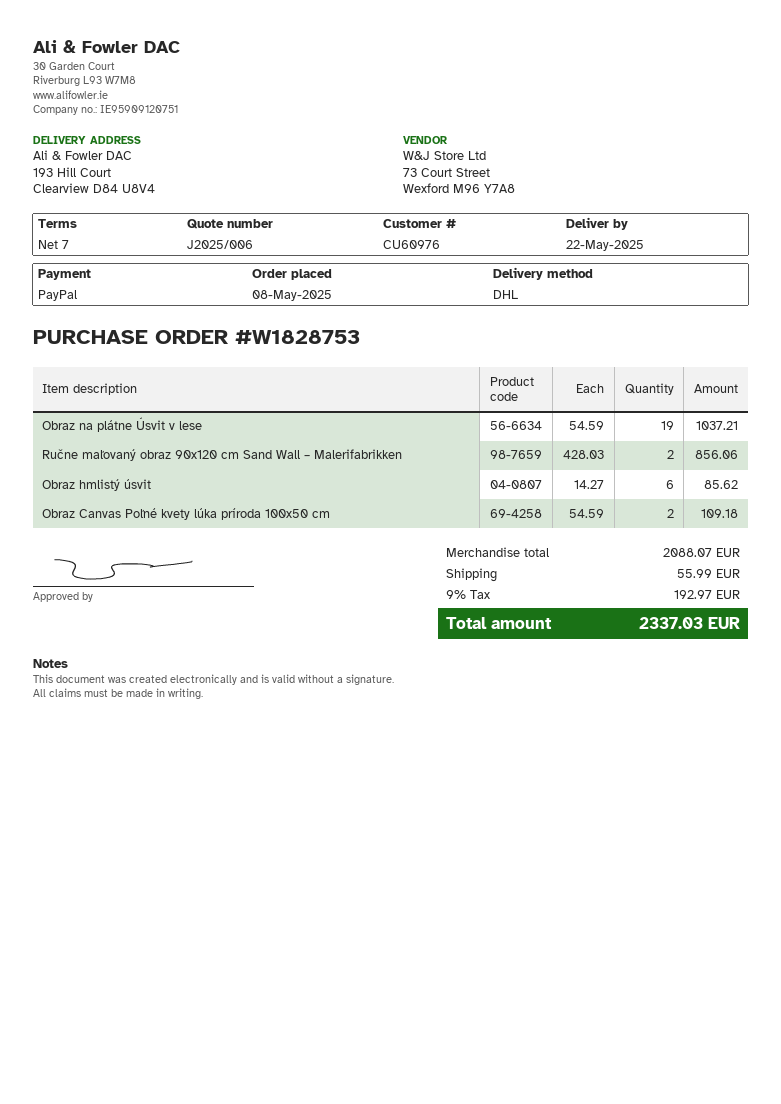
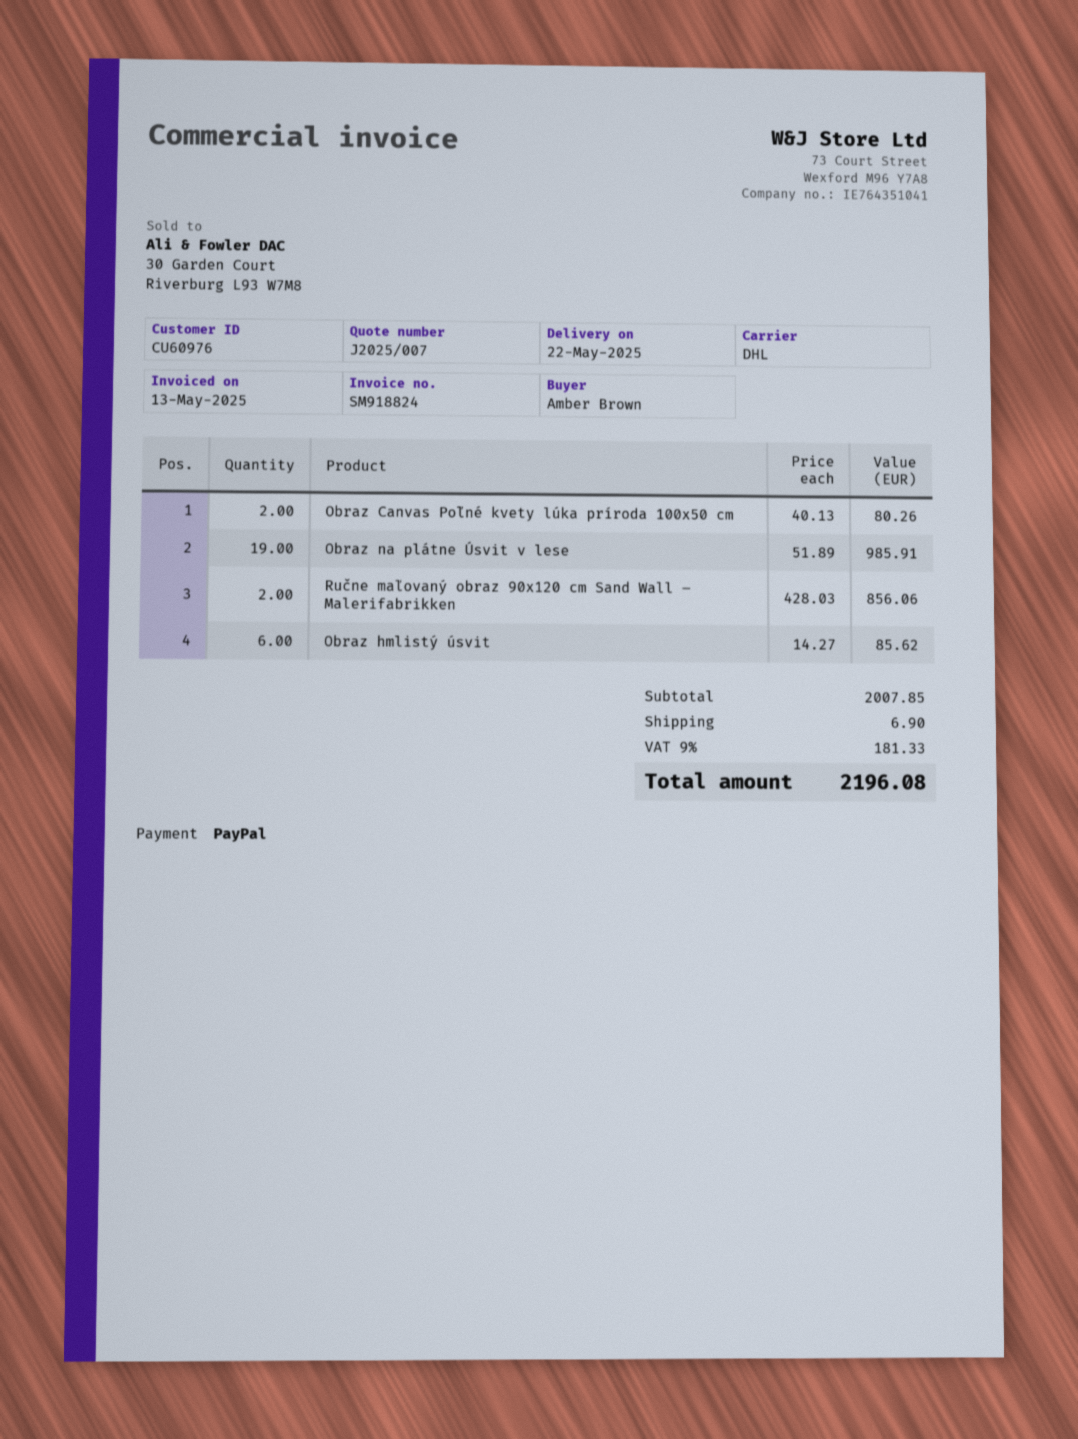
quote number: J2025/006 -> J2025/007
Obraz na plátne Úsvit v lese: 19 x 54.59 = 1037.21 -> 19 x 51.89 = 985.91
Obraz Canvas Poľné kvety lúka príroda 100x50 cm: 2 x 54.59 = 109.18 -> 2 x 40.13 = 80.26
subtotal: 2088.07 -> 2007.85
shipping: 55.99 -> 6.90
tax: 9% = 192.97 -> 9% = 181.33
total: 2337.03 -> 2196.08

